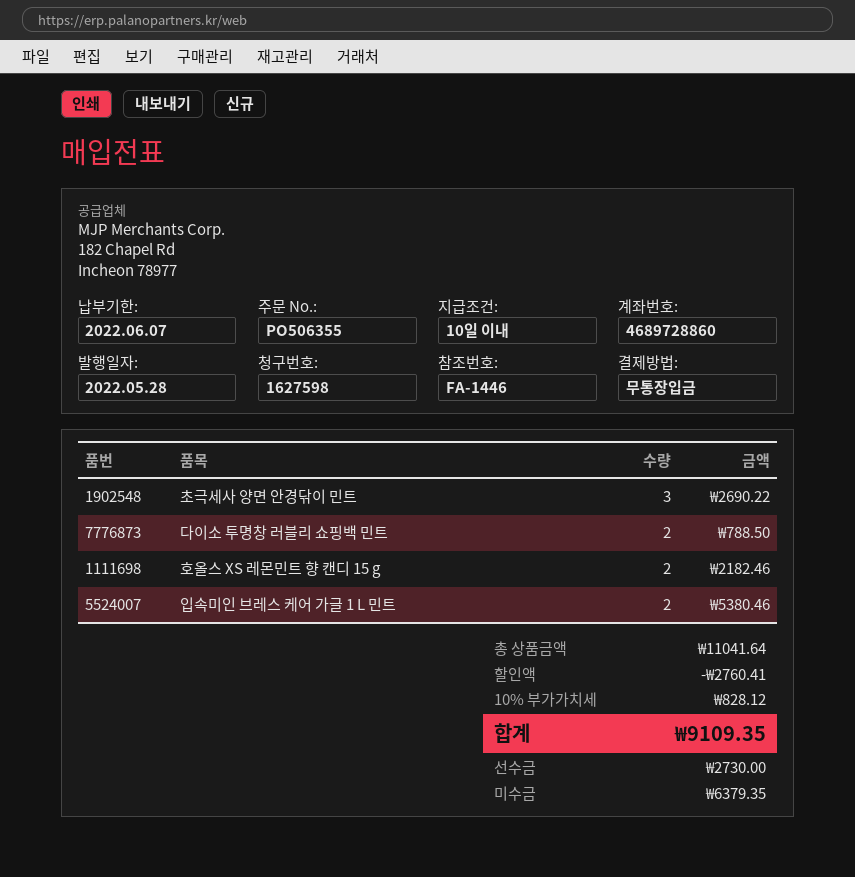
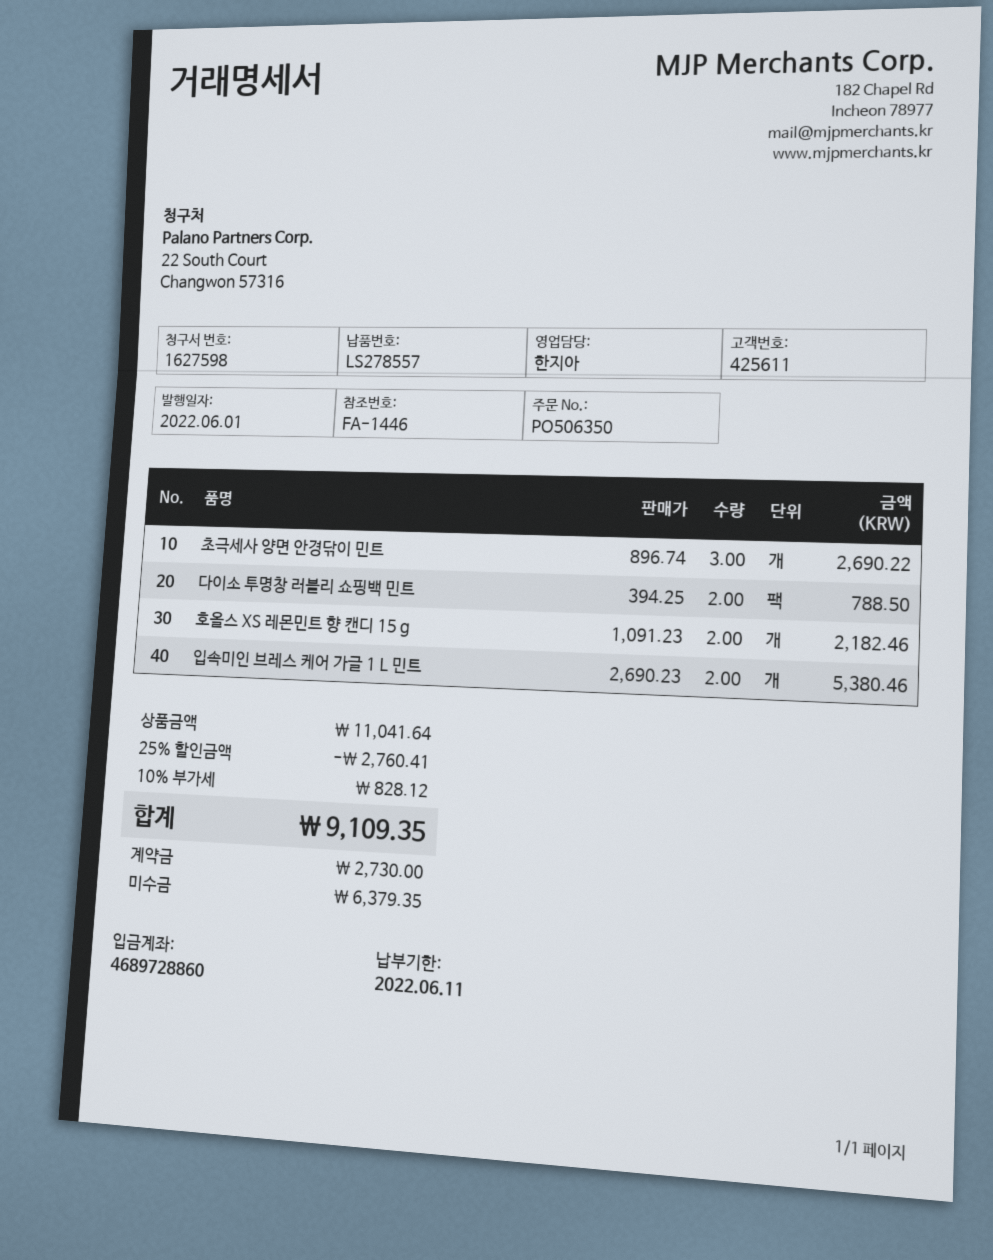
order number: PO506355 -> PO506350
invoice date: 2022-05-28 -> 2022-06-01
due date: 2022-06-07 -> 2022-06-11

